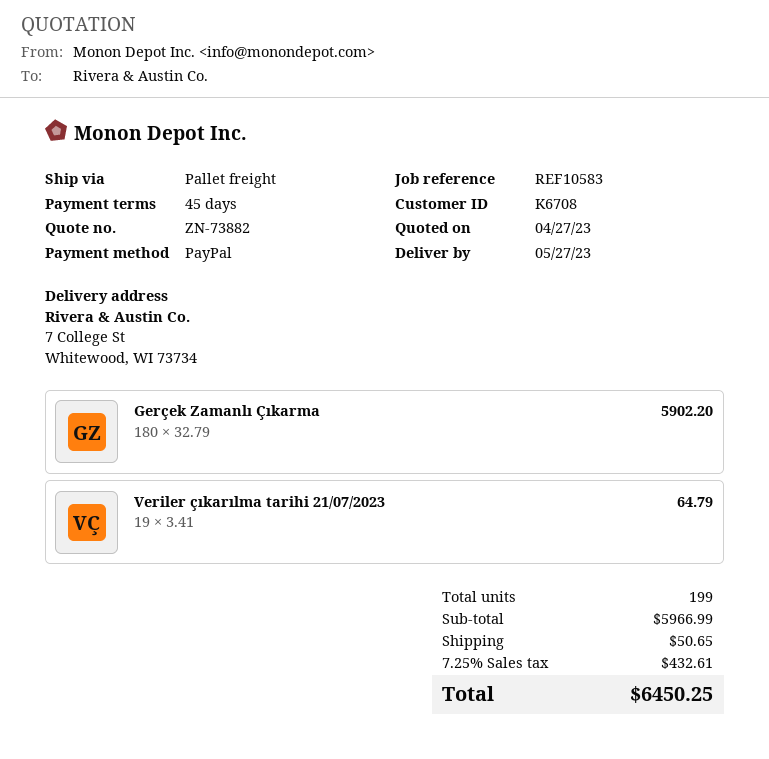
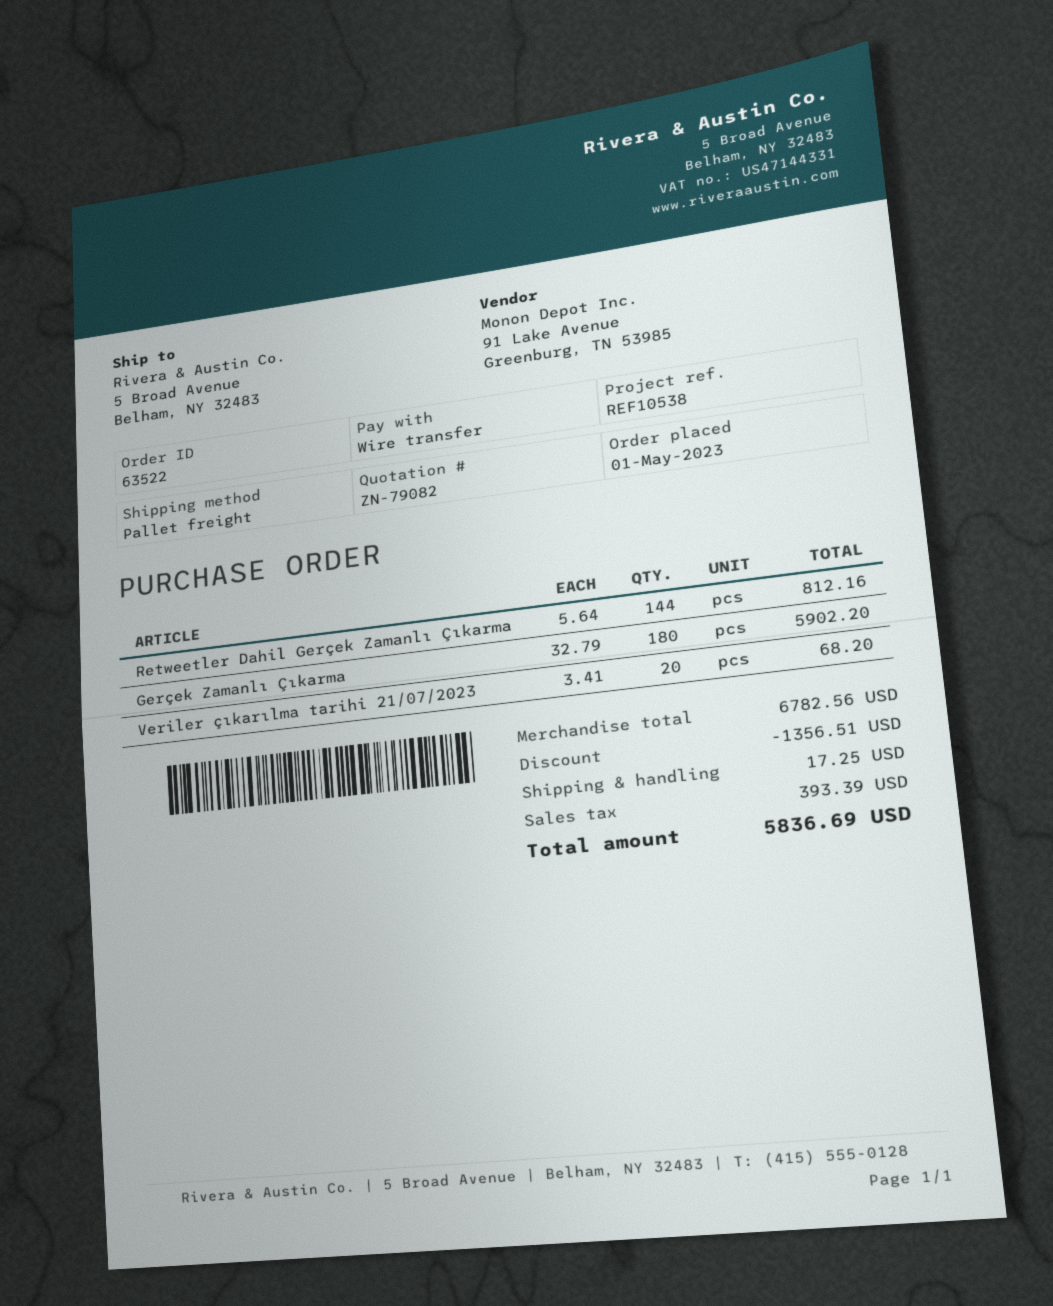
quote number: ZN-73882 -> ZN-79082
reference: REF10583 -> REF10538
payment method: PayPal -> bank transfer
ship to: 7 College St, Whitewood, WI 73734 -> 5 Broad Avenue, Belham, NY 32483
Veriler çıkarılma tarihi 21/07/2023: 19 x 3.41 = 64.79 -> 20 x 3.41 = 68.20
Retweetler Dahil Gerçek Zamanlı Çıkarma: none -> 144 x 5.64 = 812.16
subtotal: 5966.99 -> 6782.56
discount: none -> 1356.51
shipping: 50.65 -> 17.25
tax: 432.61 -> 393.39
total: 6450.25 -> 5836.69

